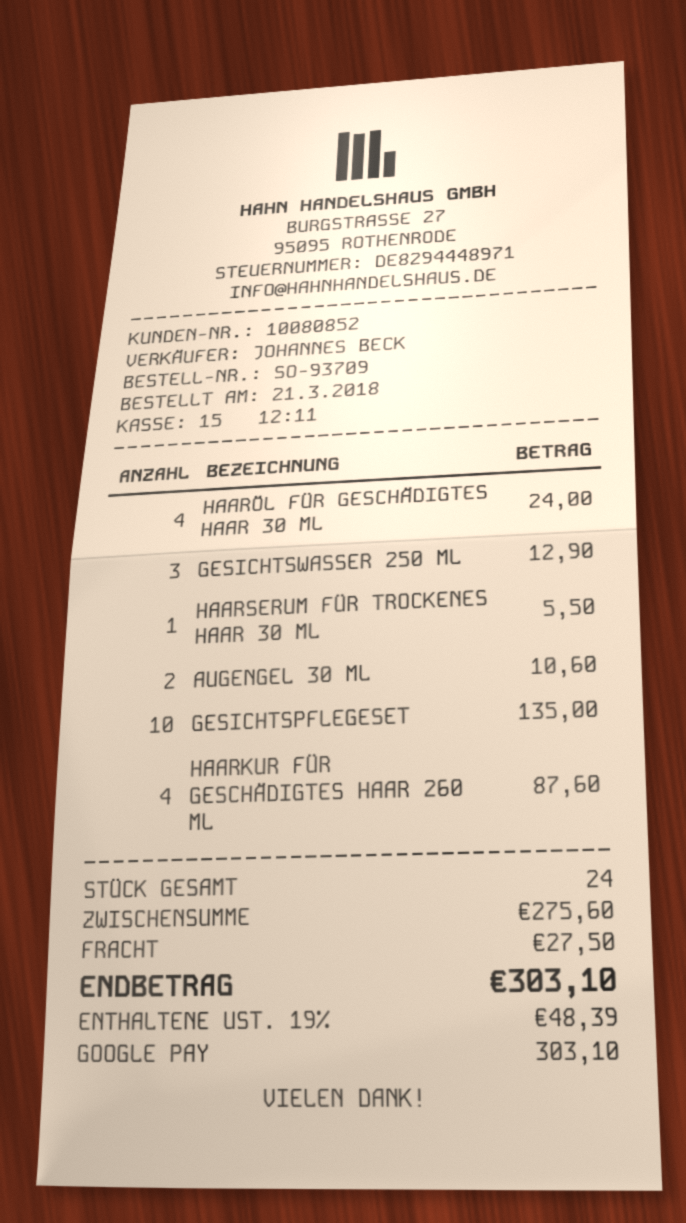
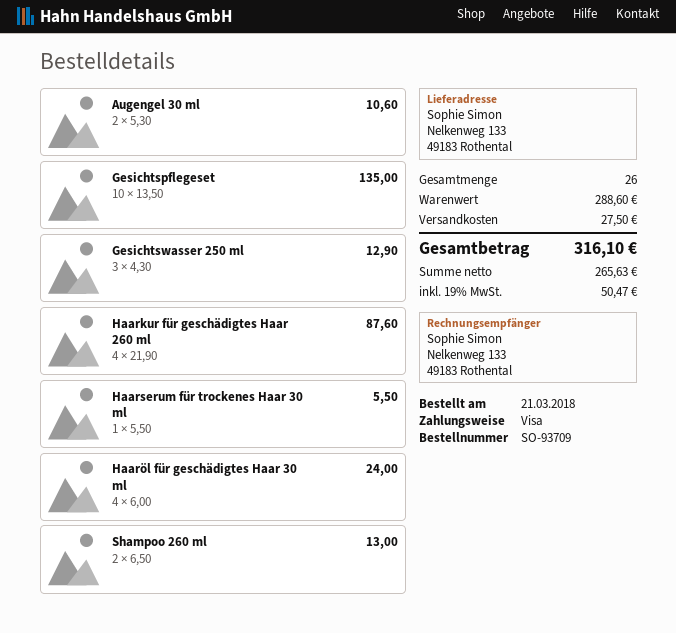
payment method: Google Pay -> Visa
Shampoo 260 ml: none -> 2 for 13.00
total quantity: 24 -> 26
subtotal: 275.60 -> 288.60
tax: 19% = 48.39 -> 19% = 50.47
total: 303.10 -> 316.10

